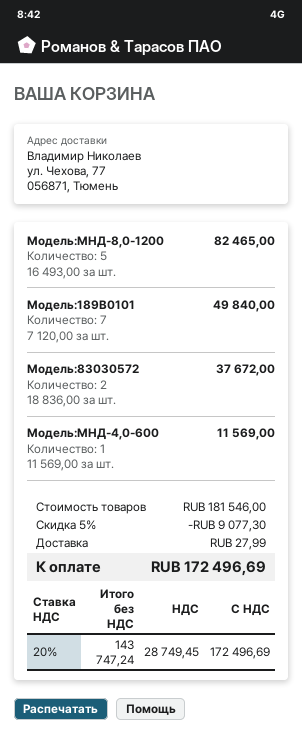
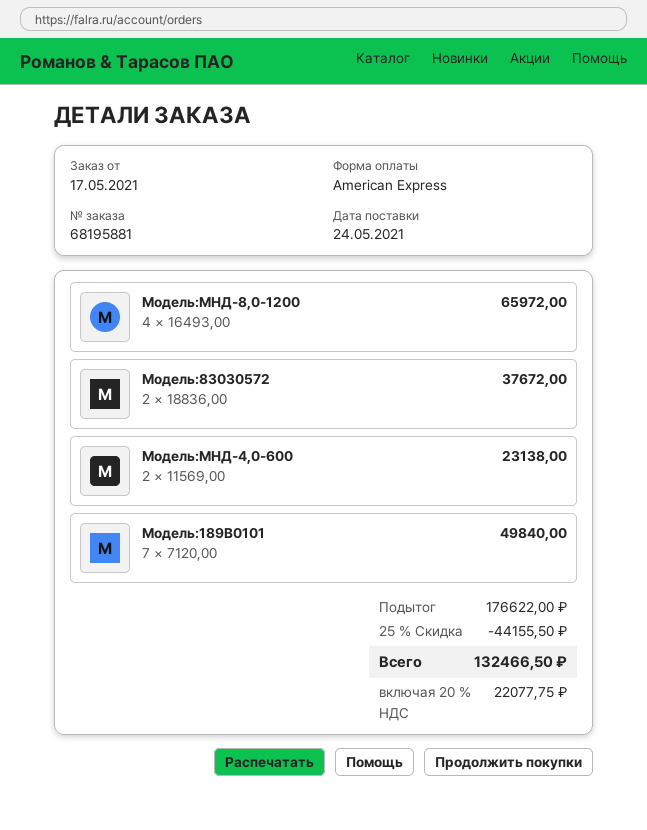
Модель:МНД-8,0-1200: 5 x 16493.00 = 82465.00 -> 4 x 16493.00 = 65972.00
Модель:МНД-4,0-600: 1 x 11569.00 = 11569.00 -> 2 x 11569.00 = 23138.00
subtotal: 181546.00 -> 176622.00
discount: 5% = 9077.30 -> 25% = 44155.50
shipping: 27.99 -> none
tax: 20% = 28749.45 -> 20% = 22077.75
total: 172496.69 -> 132466.50

